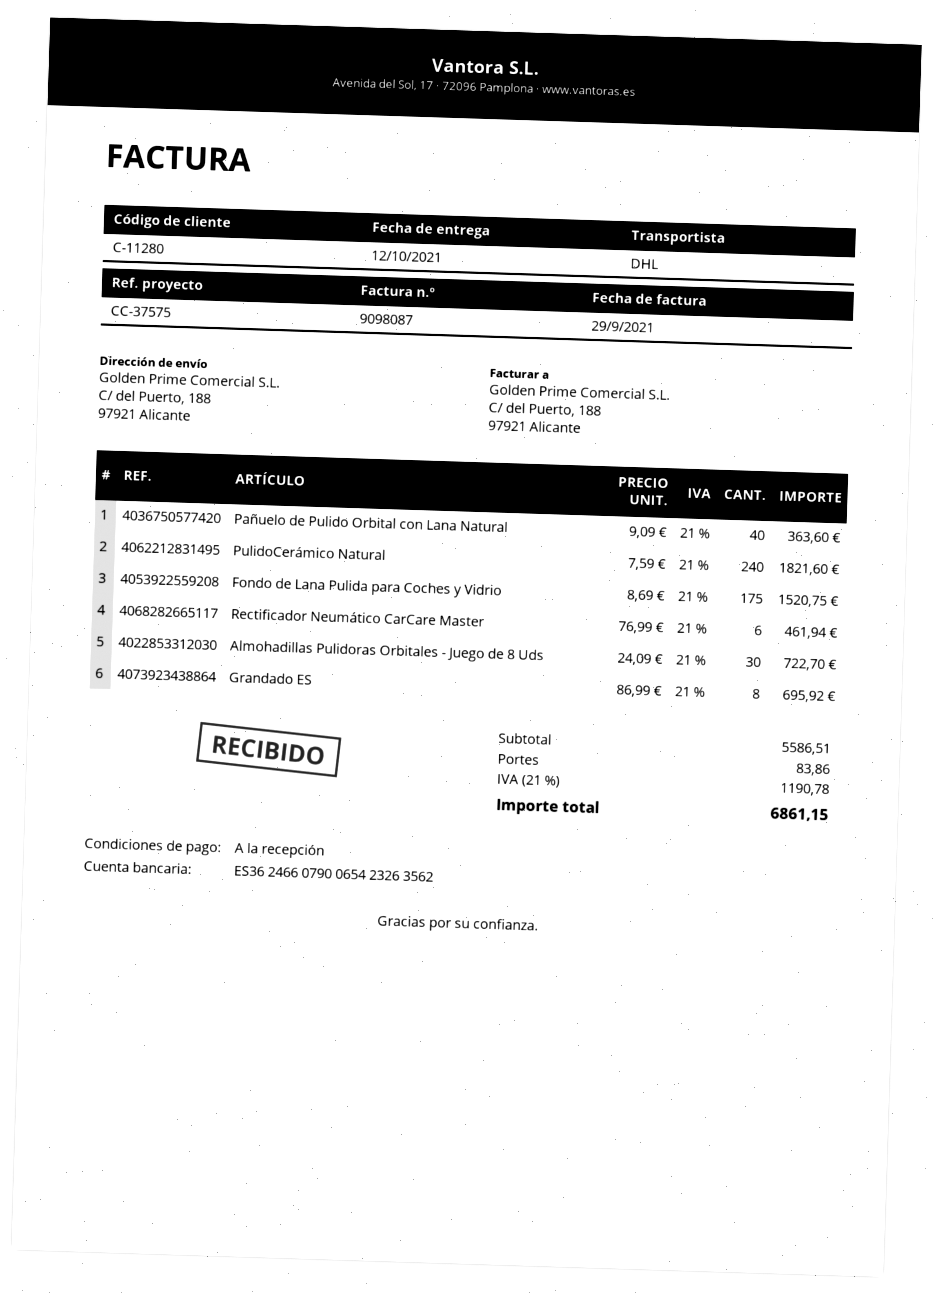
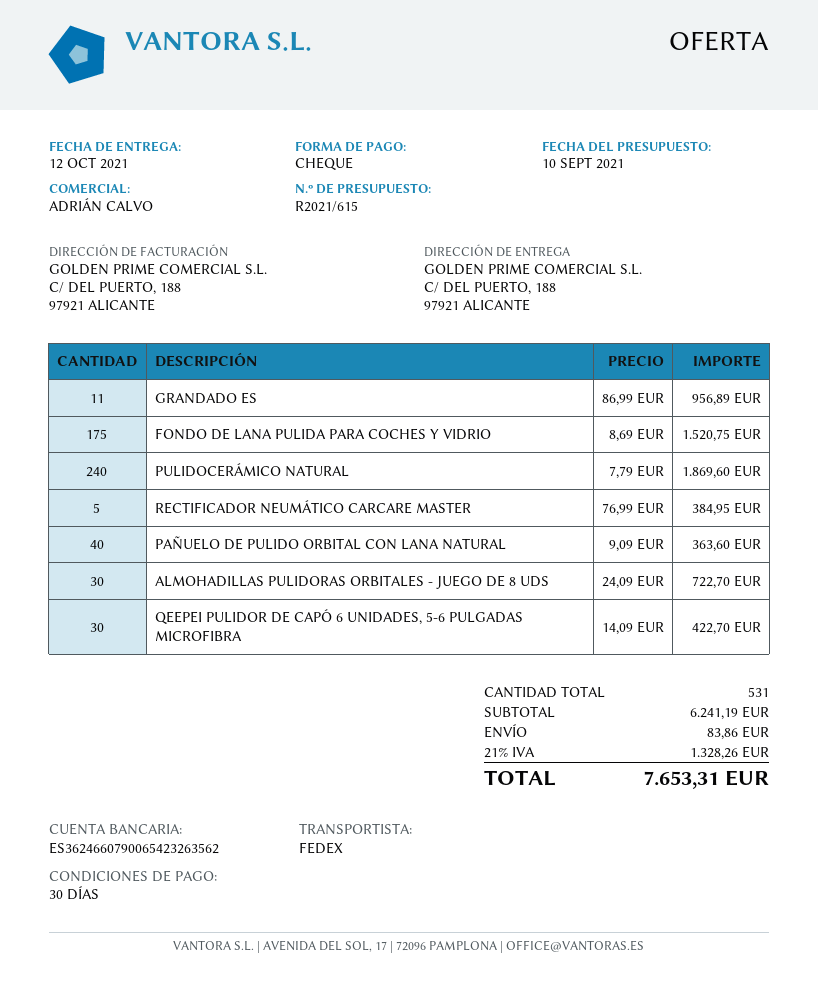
payment terms: on receipt -> 30 days
shipping method: DHL -> FedEx
PulidoCerámico Natural: 240 x 7.59 = 1821.60 -> 240 x 7.79 = 1869.60
Rectificador Neumático CarCare Master: 6 x 76.99 = 461.94 -> 5 x 76.99 = 384.95
Grandado ES: 8 x 86.99 = 695.92 -> 11 x 86.99 = 956.89
QEEPEI PULIDOR DE CAPÓ 6 UNIDADES, 5-6 PULGADAS MICROFIBRA: none -> 30 x 14.09 = 422.70
subtotal: 5586.51 -> 6241.19
tax: 21% = 1190.78 -> 21% = 1328.26
total: 6861.15 -> 7653.31

